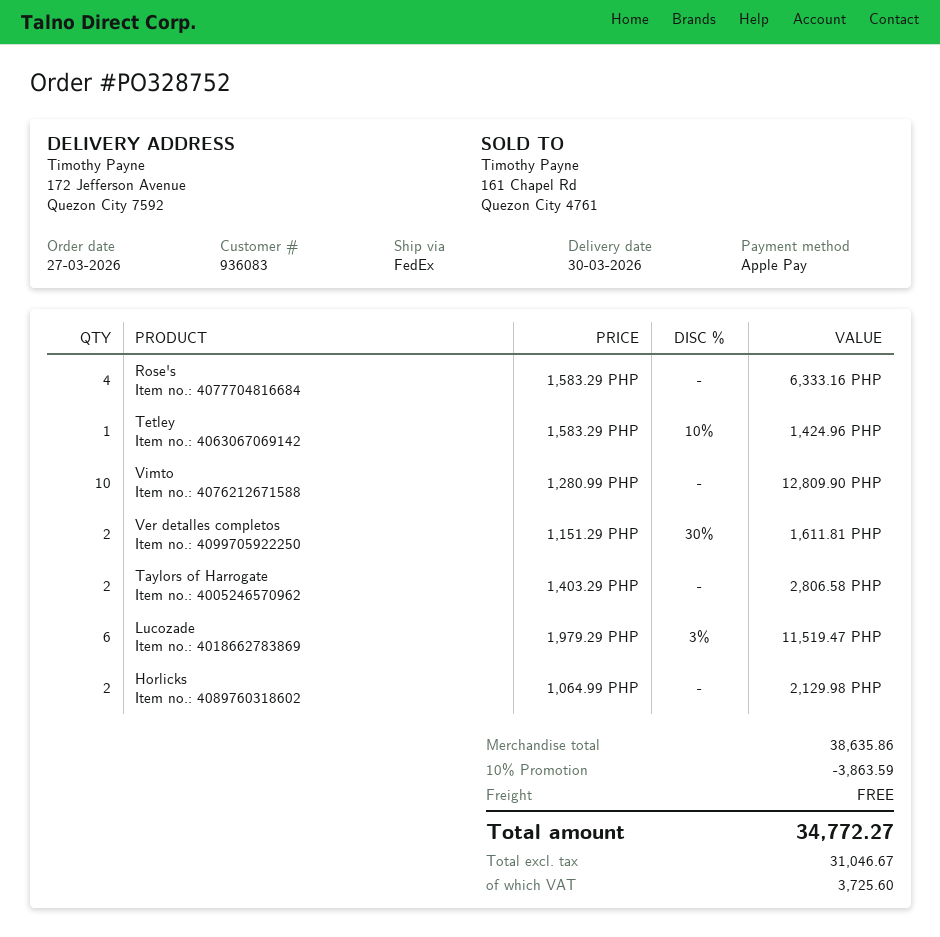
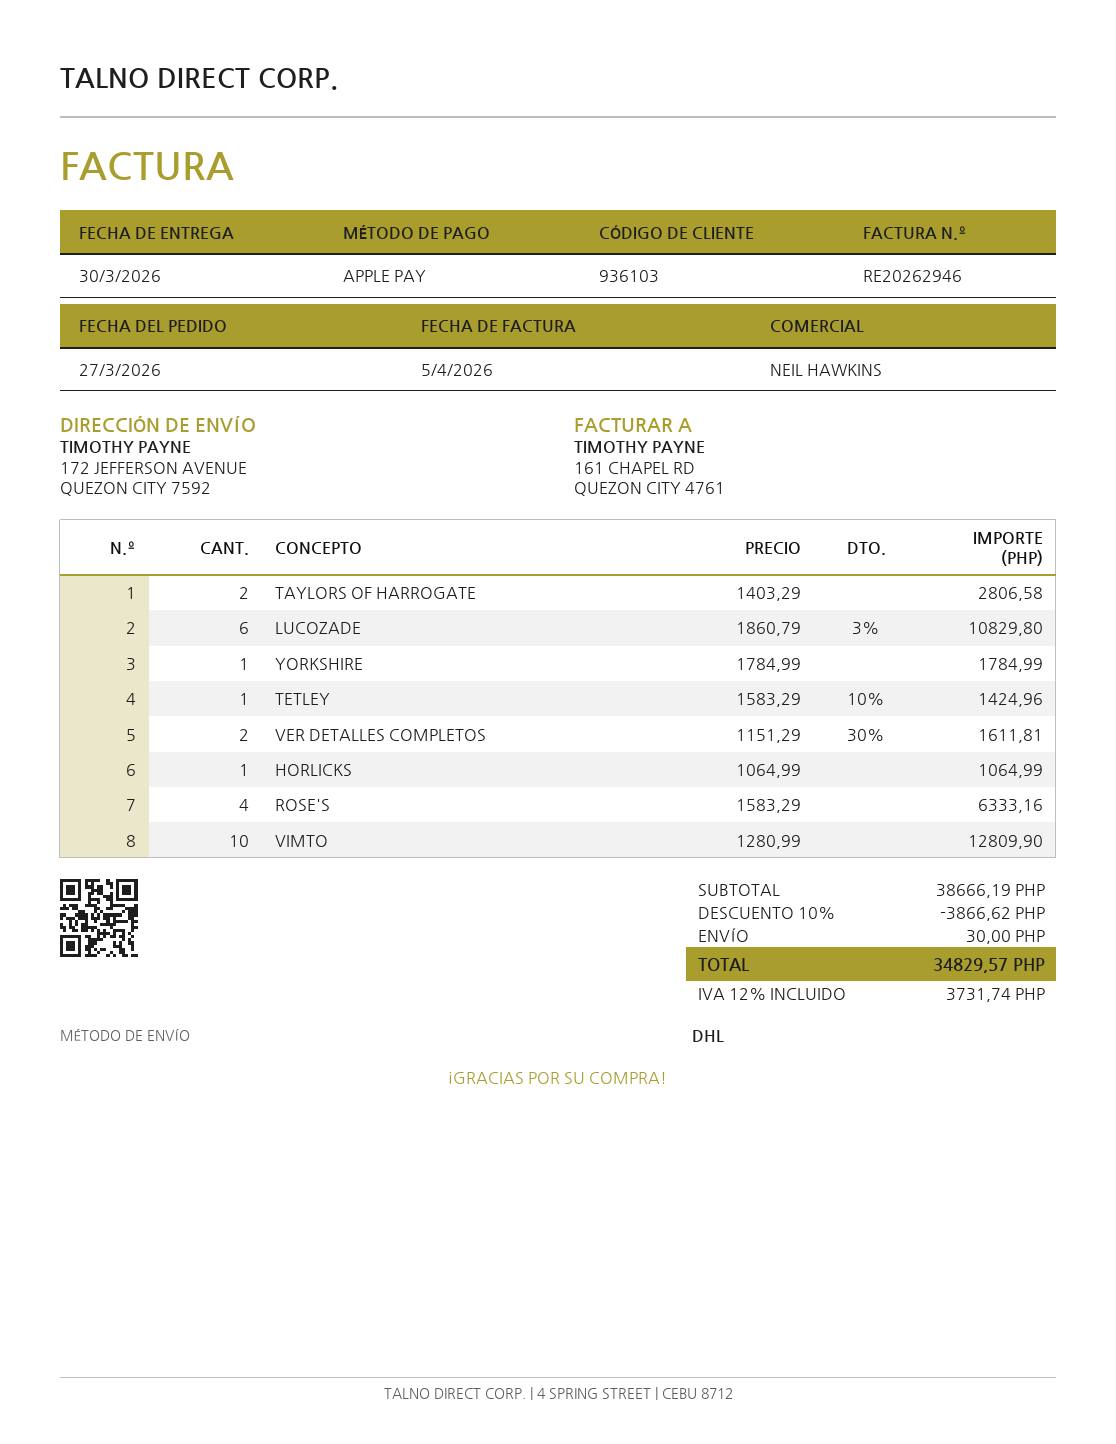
customer number: 936083 -> 936103
shipping method: FedEx -> DHL
Lucozade: 6 x 1979.29 - 3% = 11519.47 -> 6 x 1860.79 - 3% = 10829.80
Horlicks: 2 x 1064.99 = 2129.98 -> 1 x 1064.99 = 1064.99
YORKSHIRE: none -> 1 x 1784.99 = 1784.99
subtotal: 38635.86 -> 38666.19
discount: 10% = 3863.59 -> 10% = 3866.62
shipping: 0.00 -> 30.00
tax: 3725.60 -> 3731.74
total: 34772.27 -> 34829.57

